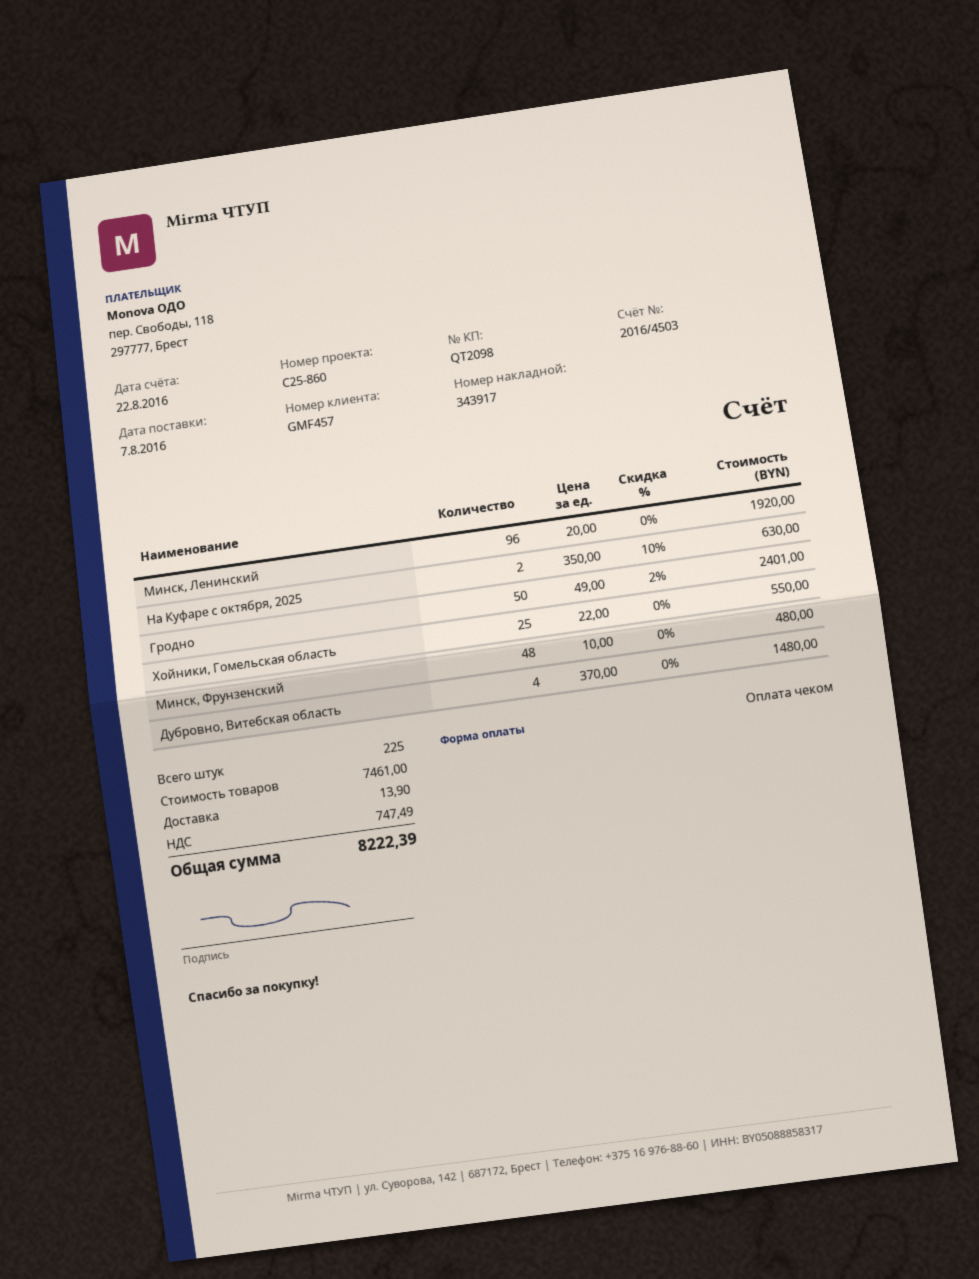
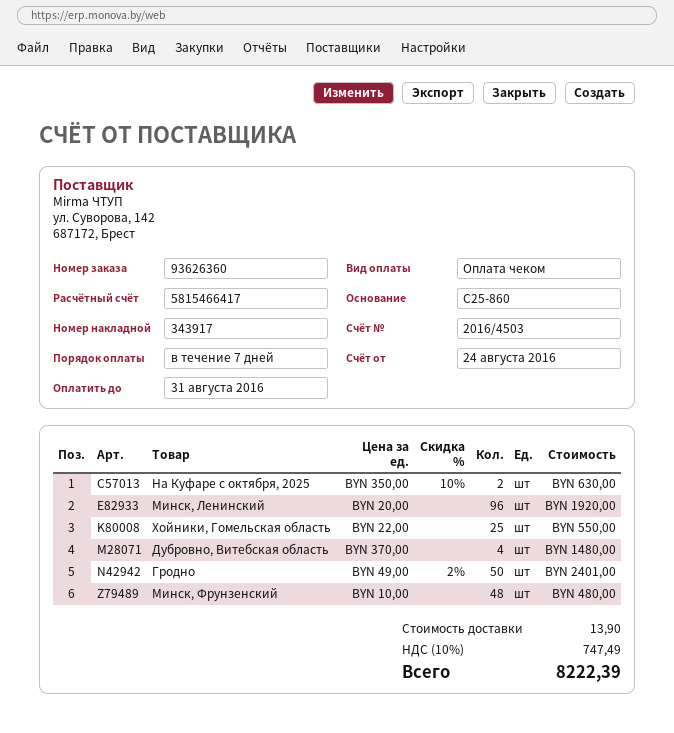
invoice date: 2016-08-22 -> 2016-08-24

